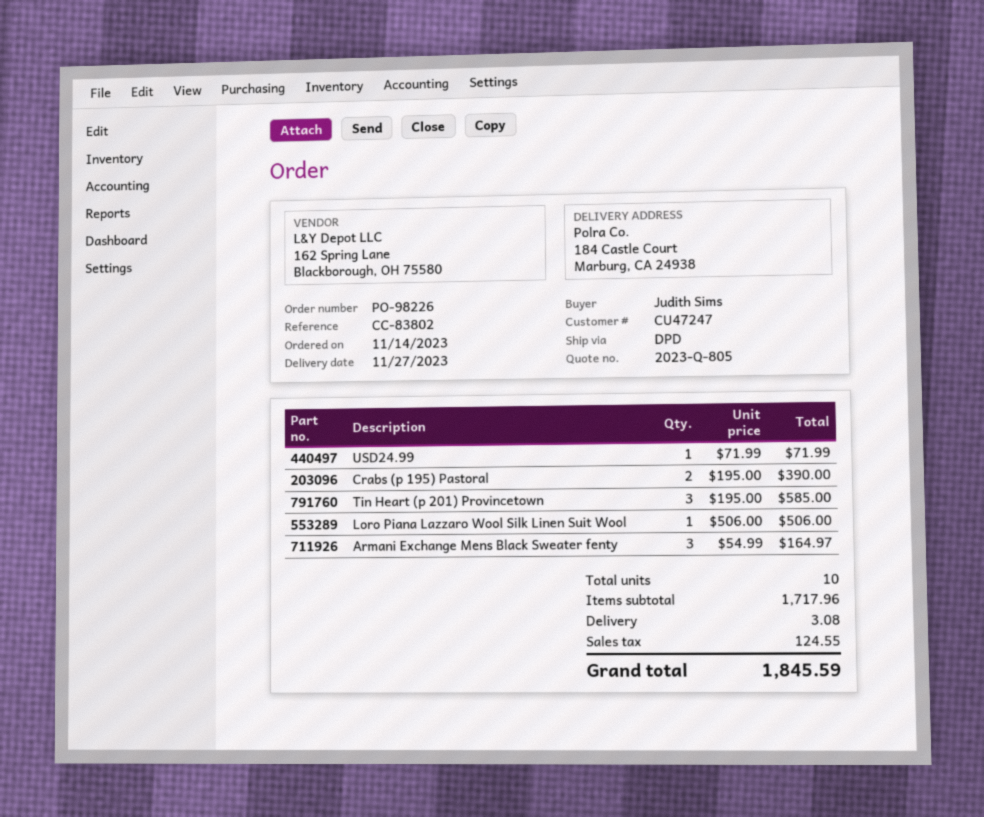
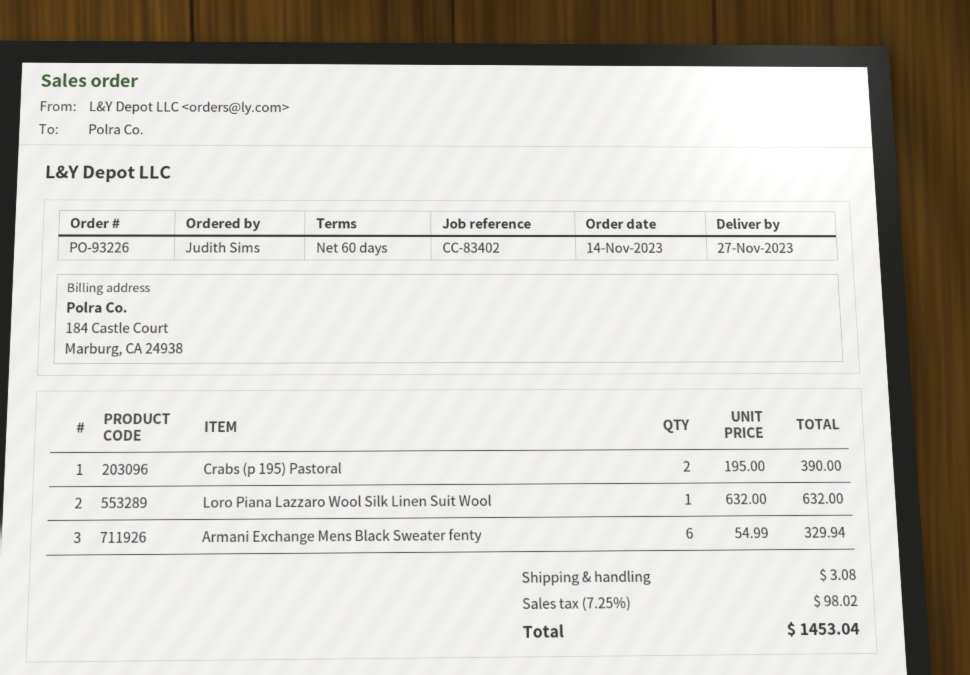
order number: PO-98226 -> PO-93226
reference: CC-83802 -> CC-83402
USD24.99: 1 x 71.99 = 71.99 -> none
Tin Heart (p 201) Provincetown: 3 x 195.00 = 585.00 -> none
Loro Piana Lazzaro Wool Silk Linen Suit Wool: 1 x 506.00 = 506.00 -> 1 x 632.00 = 632.00
Armani Exchange Mens Black Sweater fenty: 3 x 54.99 = 164.97 -> 6 x 54.99 = 329.94
tax: 124.55 -> 98.02
total: 1845.59 -> 1453.04

